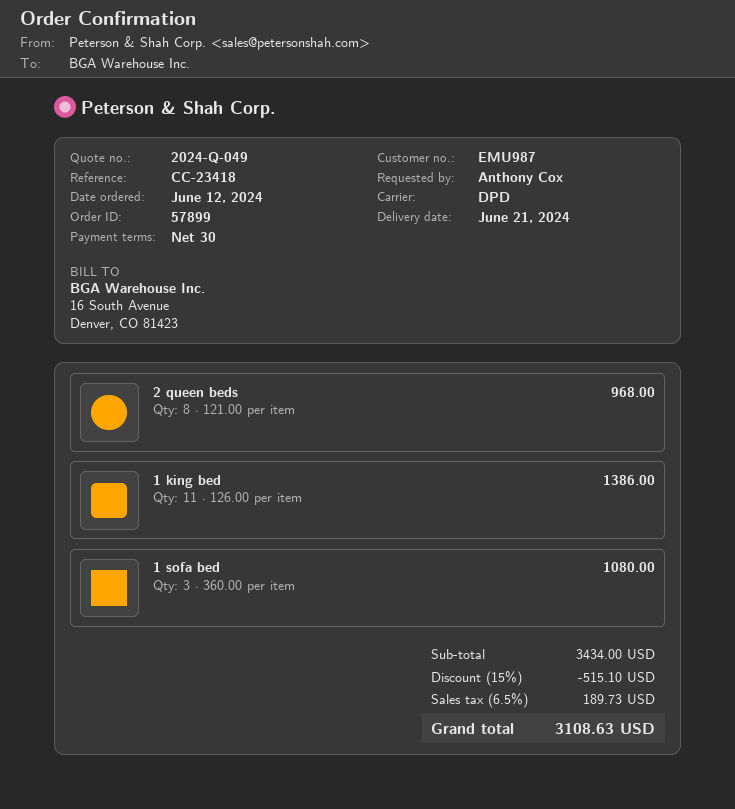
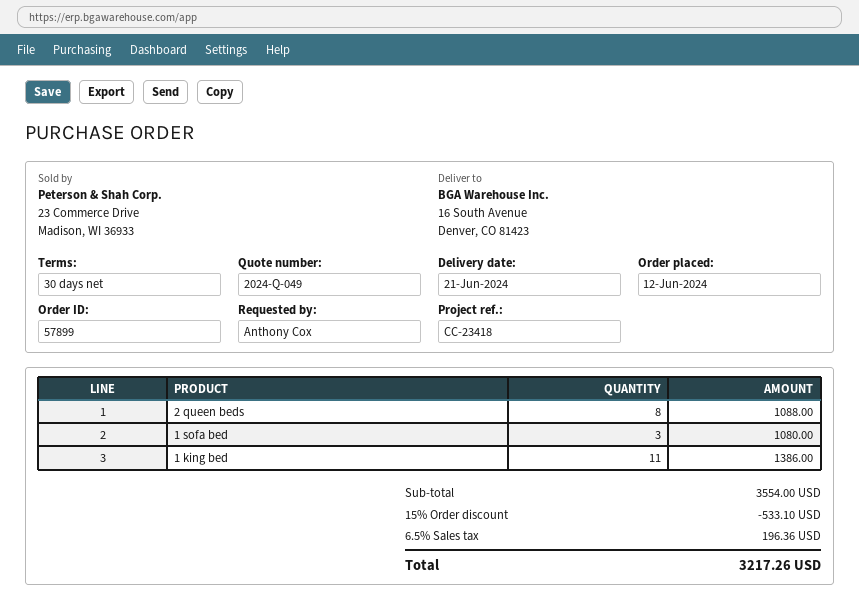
2 queen beds: 8 for 968.00 -> 8 for 1088.00
subtotal: 3434.00 -> 3554.00
discount: 15% = 515.10 -> 15% = 533.10
tax: 6.5% = 189.73 -> 6.5% = 196.36
total: 3108.63 -> 3217.26

